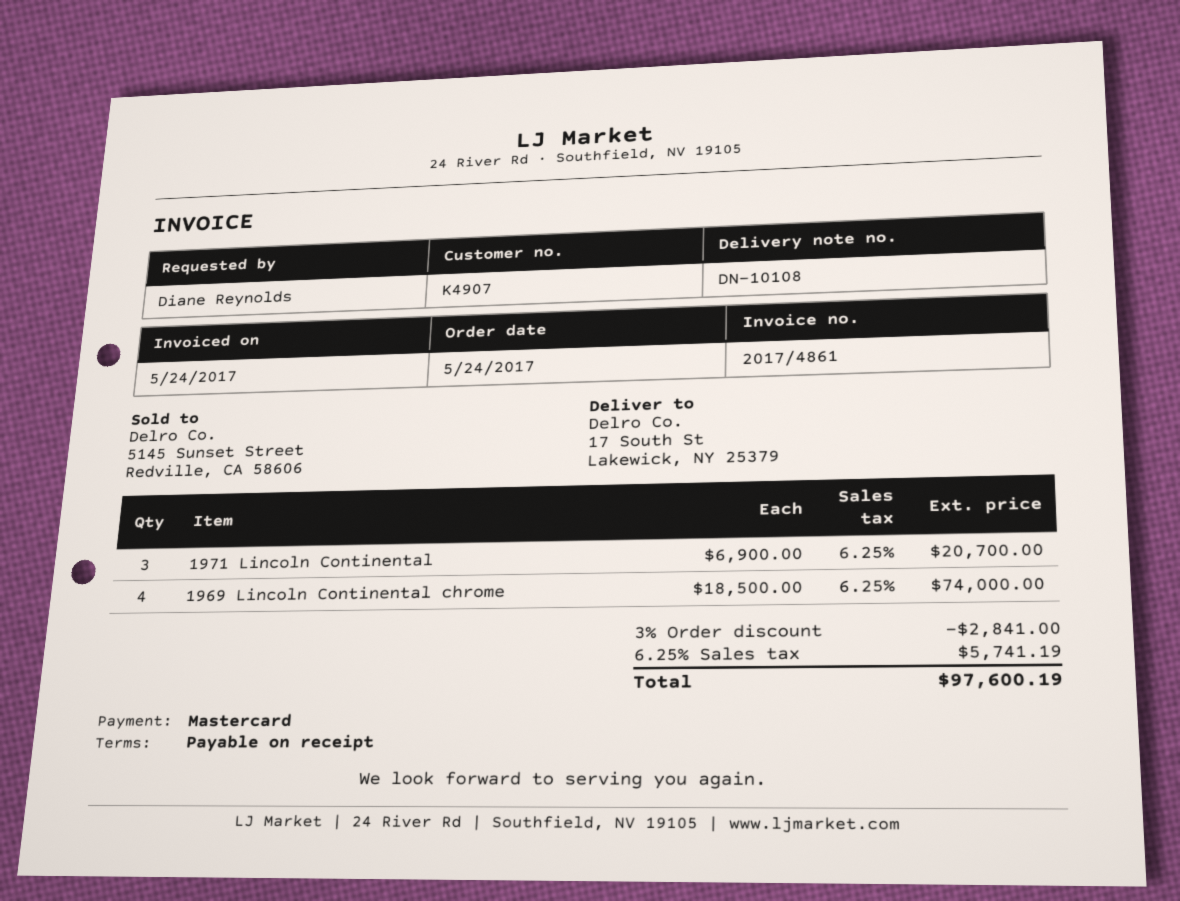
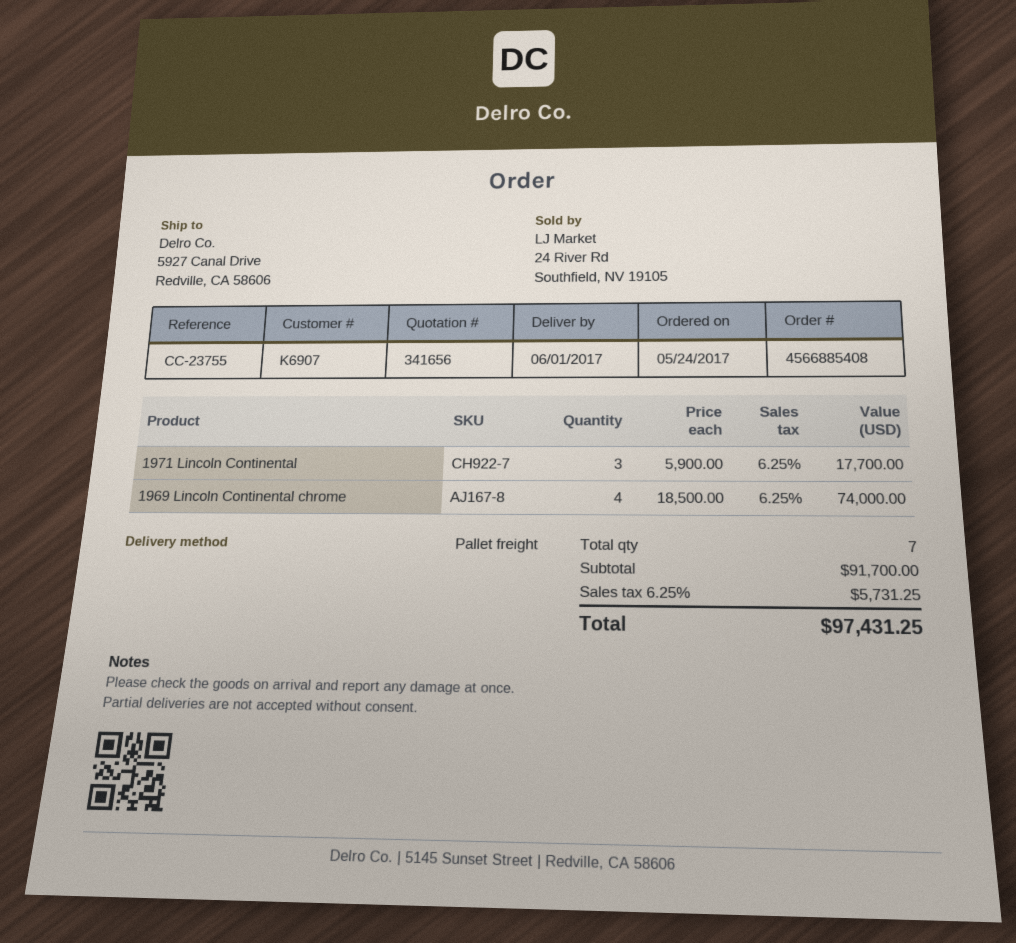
customer number: K4907 -> K6907
ship to: 17 South St, Lakewick, NY 25379 -> 5927 Canal Drive, Redville, CA 58606
1971 Lincoln Continental: 3 x 6900.00 = 20700.00 -> 3 x 5900.00 = 17700.00
discount: 3% = 2841.00 -> none
tax: 6.25% = 5741.19 -> 6.25% = 5731.25
total: 97600.19 -> 97431.25

